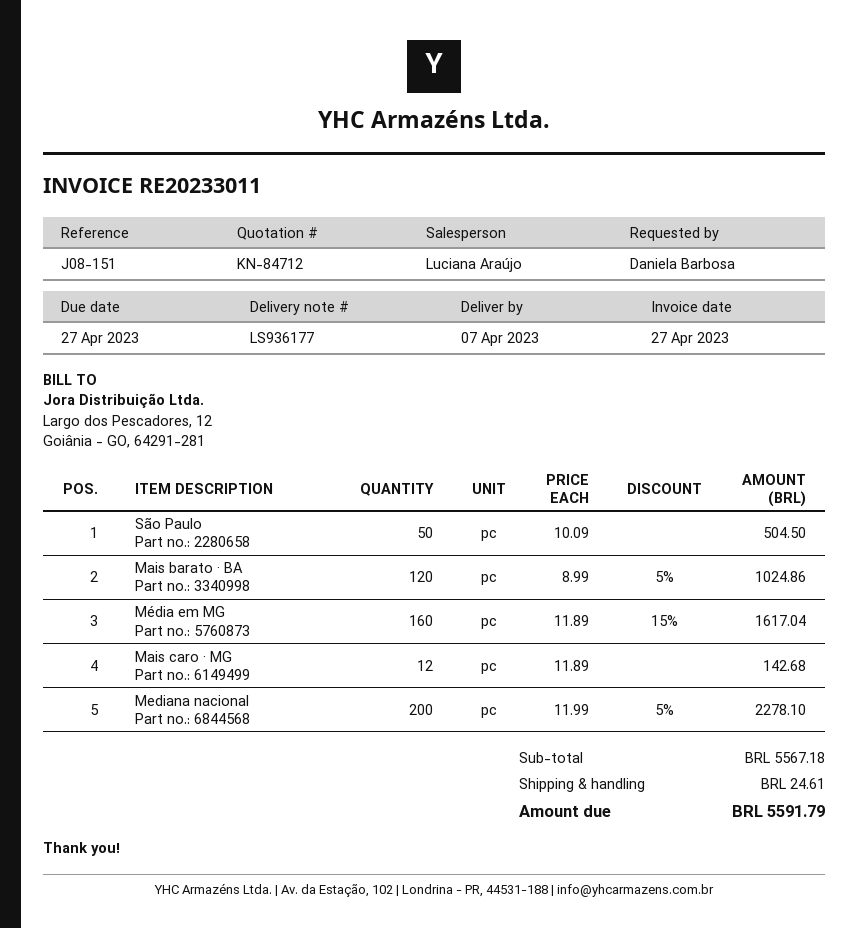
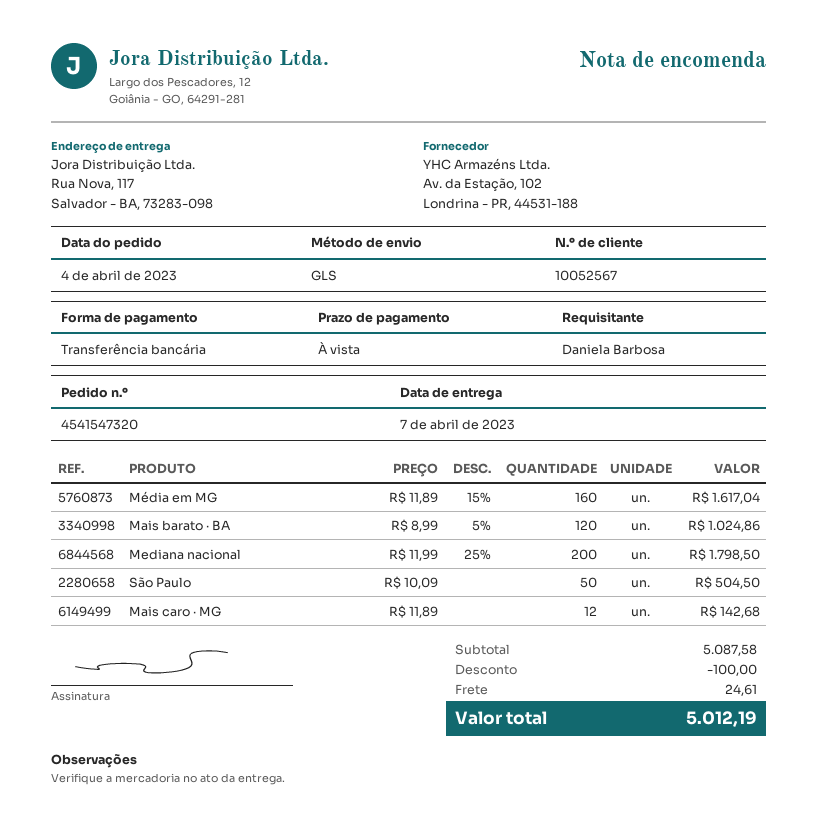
Mediana nacional: 200 x 11.99 - 5% = 2278.10 -> 200 x 11.99 - 25% = 1798.50
subtotal: 5567.18 -> 5087.58
discount: none -> 100.00
total: 5591.79 -> 5012.19

